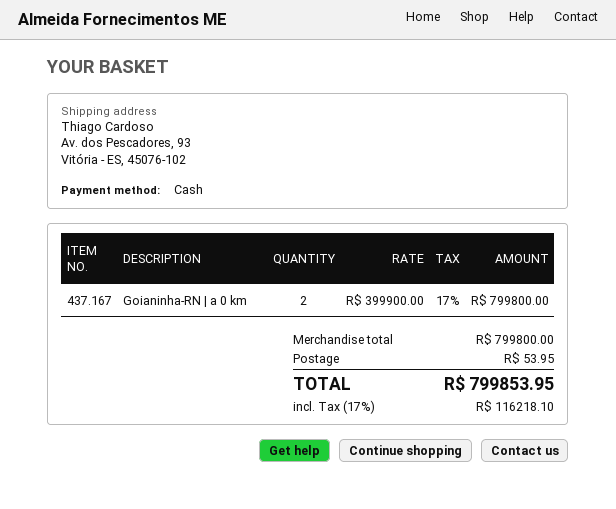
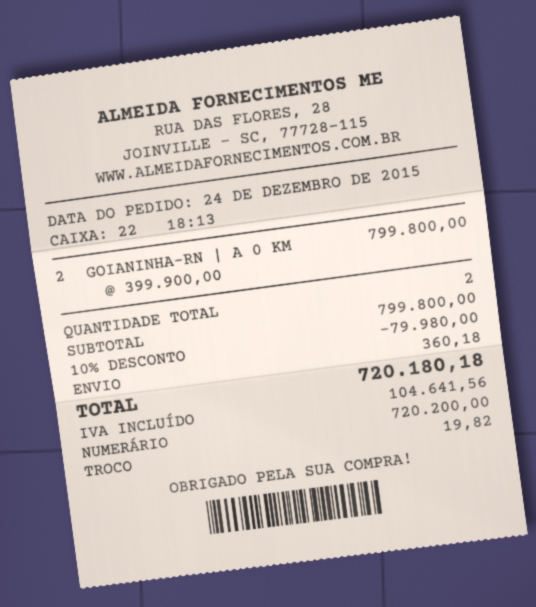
discount: none -> 10% = 79980.00
shipping: 53.95 -> 360.18
tax: 116218.10 -> 104641.56
total: 799853.95 -> 720180.18

